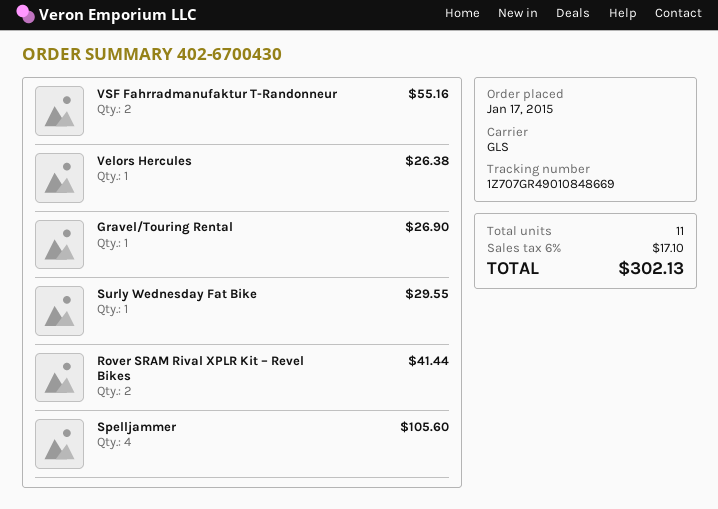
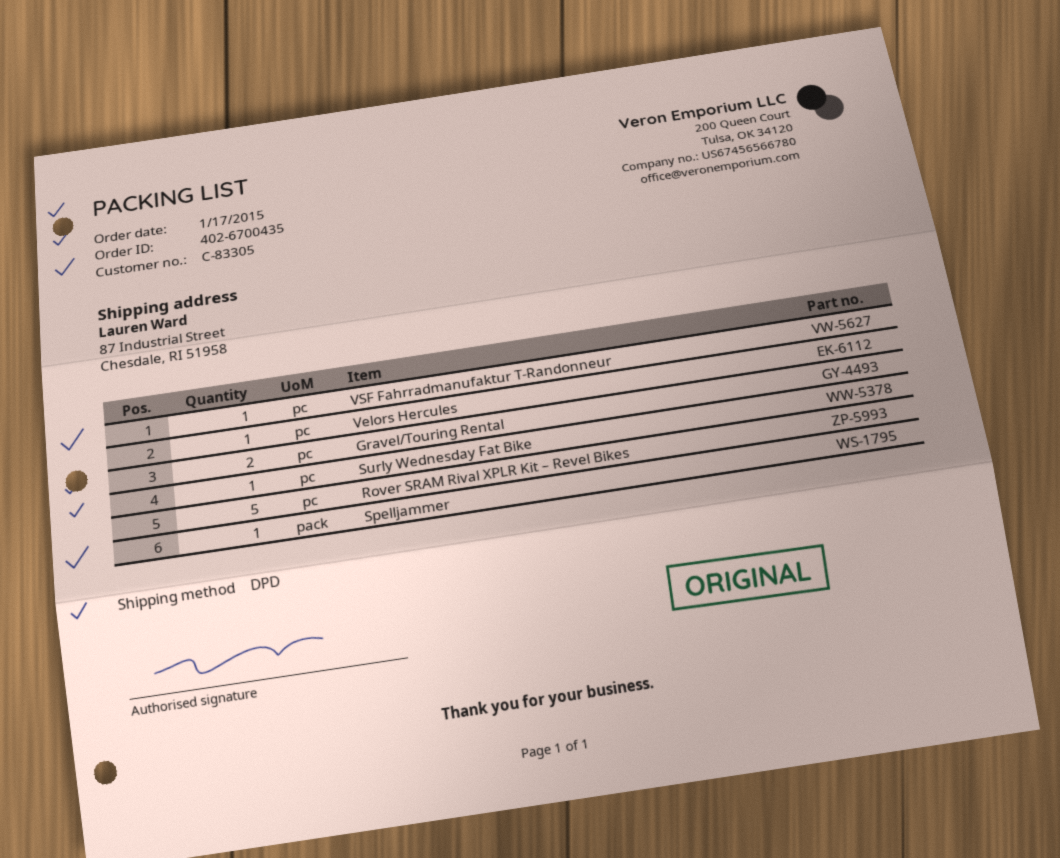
order number: 402-6700430 -> 402-6700435
shipping method: GLS -> DPD
VSF Fahrradmanufaktur T-Randonneur: 2 -> 1
Gravel/Touring Rental: 1 -> 2
Rover SRAM Rival XPLR Kit – Revel Bikes: 2 -> 5
Spelljammer: 4 -> 1

